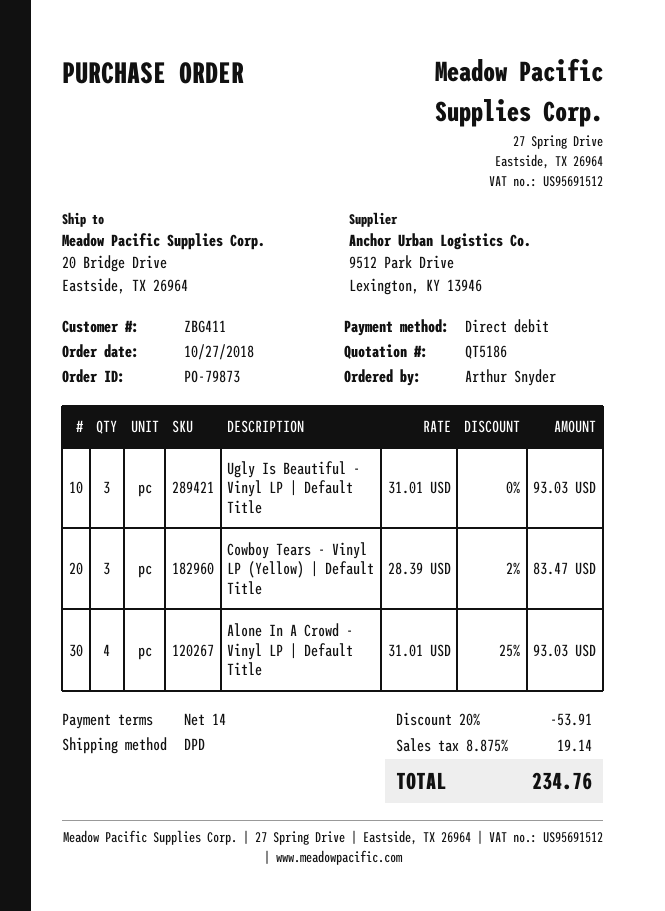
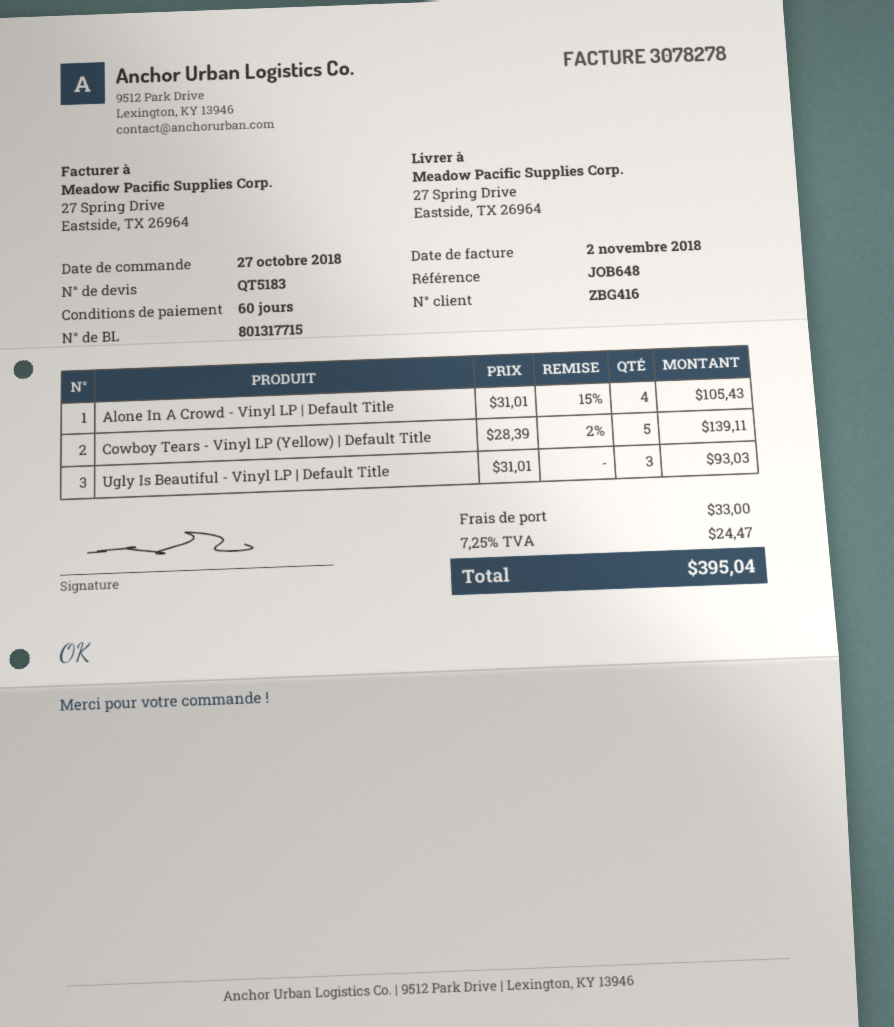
quote number: QT5186 -> QT5183
payment terms: 14 days -> 60 days
customer number: ZBG411 -> ZBG416
ship to: 20 Bridge Drive, Eastside, TX 26964 -> 27 Spring Drive, Eastside, TX 26964
Cowboy Tears - Vinyl LP (Yellow) | Default Title: 3 x 28.39 - 2% = 83.47 -> 5 x 28.39 - 2% = 139.11
Alone In A Crowd - Vinyl LP | Default Title: 4 x 31.01 - 25% = 93.03 -> 4 x 31.01 - 15% = 105.43
discount: 20% = 53.91 -> none
shipping: none -> 33.00
tax: 8.875% = 19.14 -> 7.25% = 24.47
total: 234.76 -> 395.04

